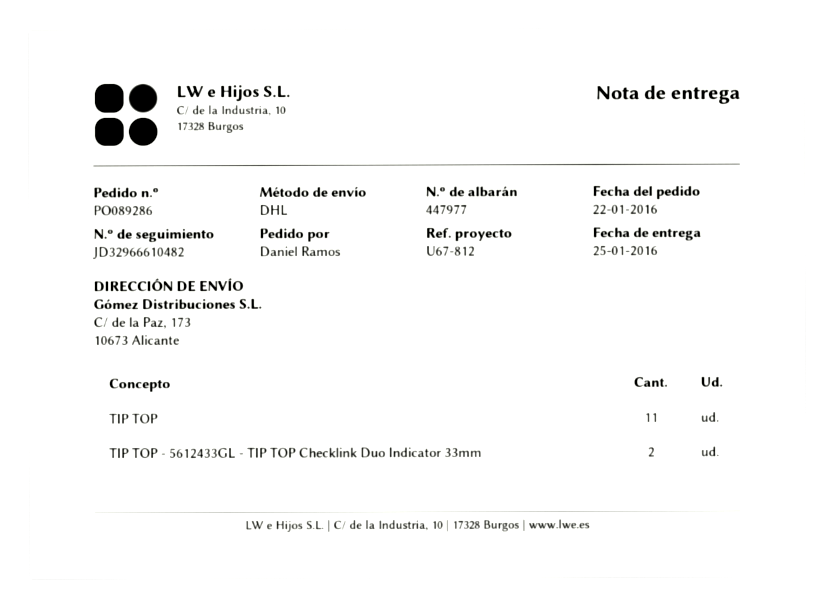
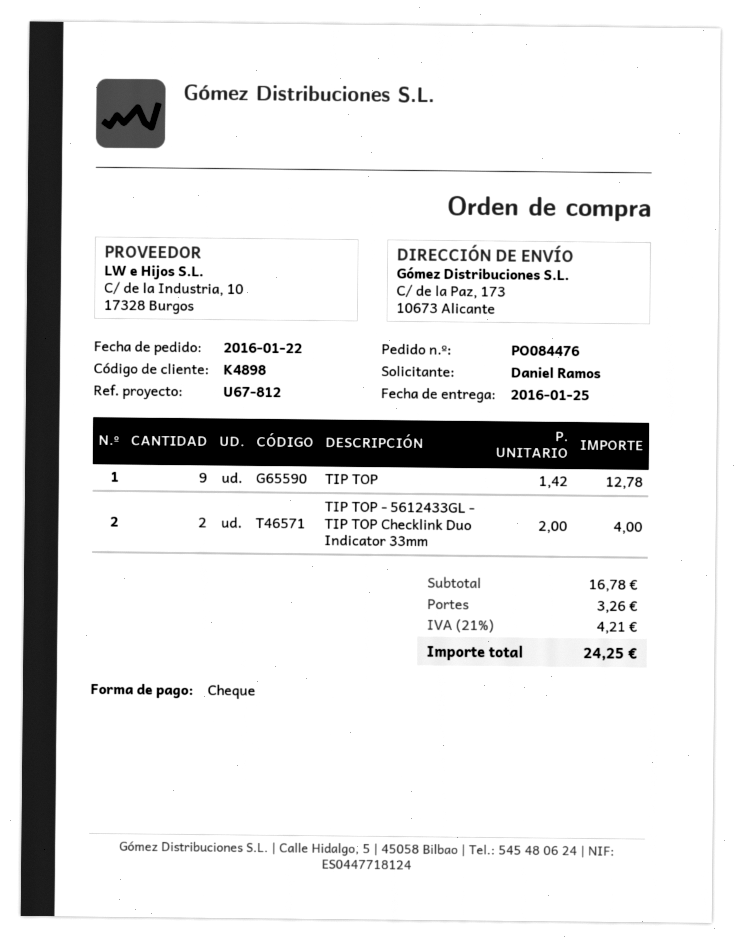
order number: PO089286 -> PO084476
TIP TOP: 11 -> 9

